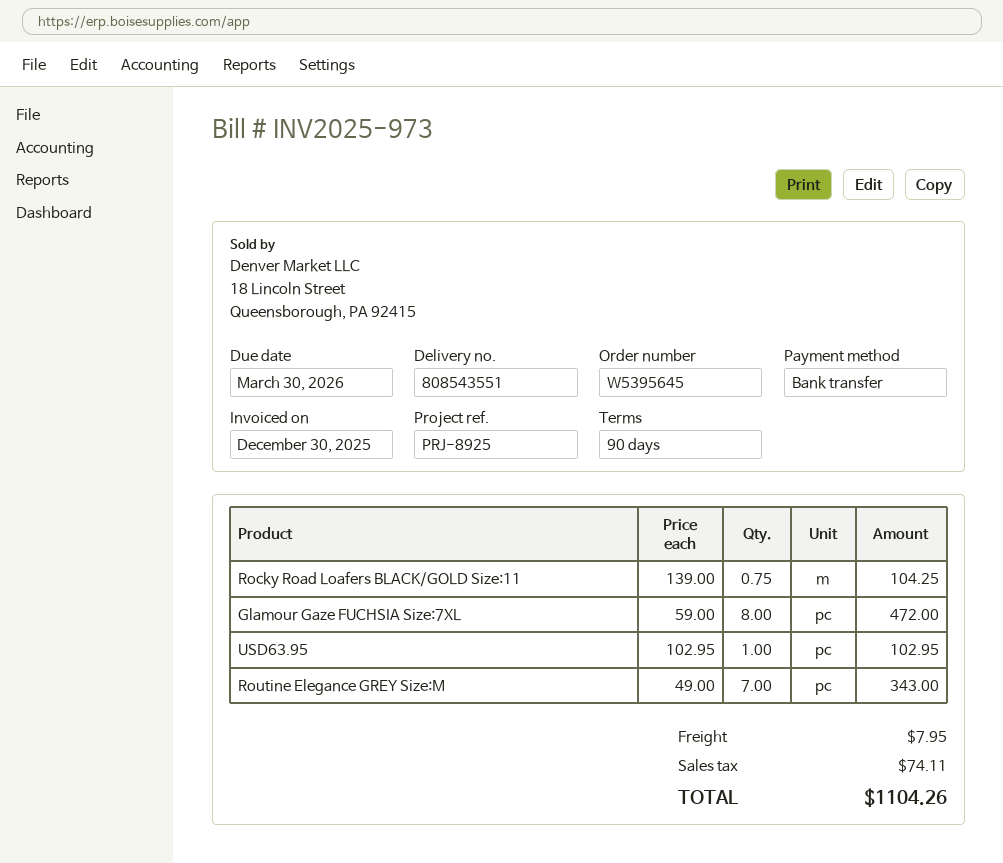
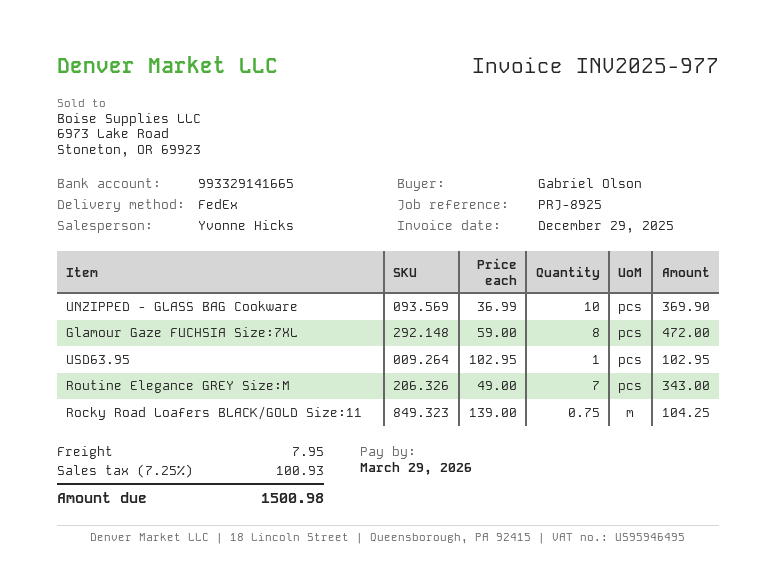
invoice number: INV2025-973 -> INV2025-977
invoice date: 2025-12-30 -> 2025-12-29
due date: 2026-03-30 -> 2026-03-29
UNZIPPED - GLASS BAG Cookware: none -> 10 x 36.99 = 369.90
tax: 74.11 -> 100.93
total: 1104.26 -> 1500.98

